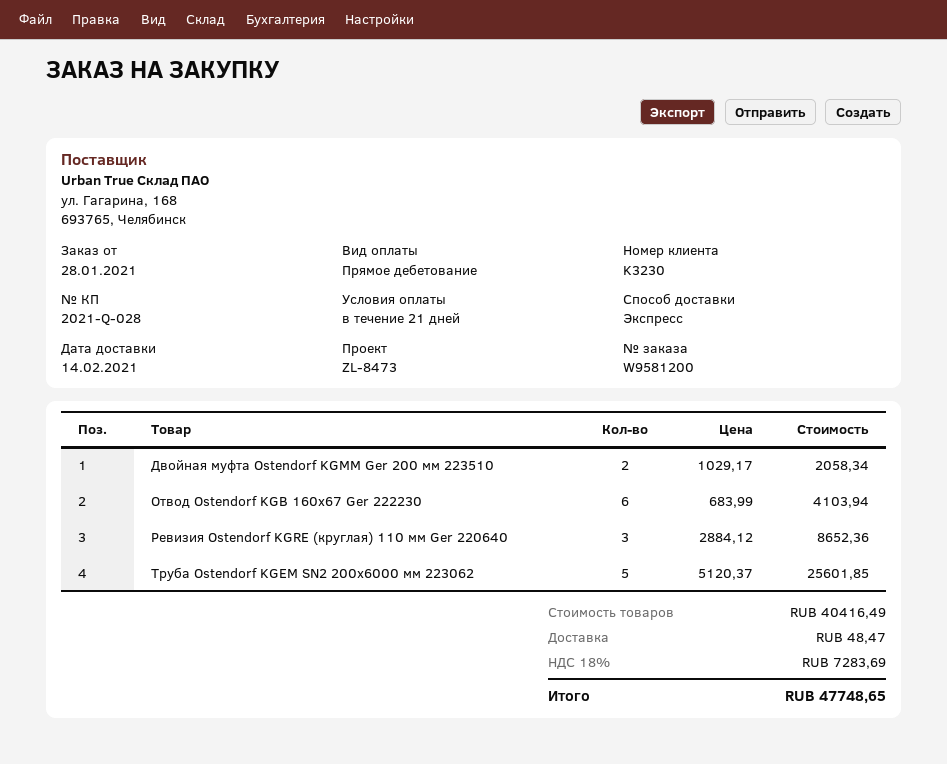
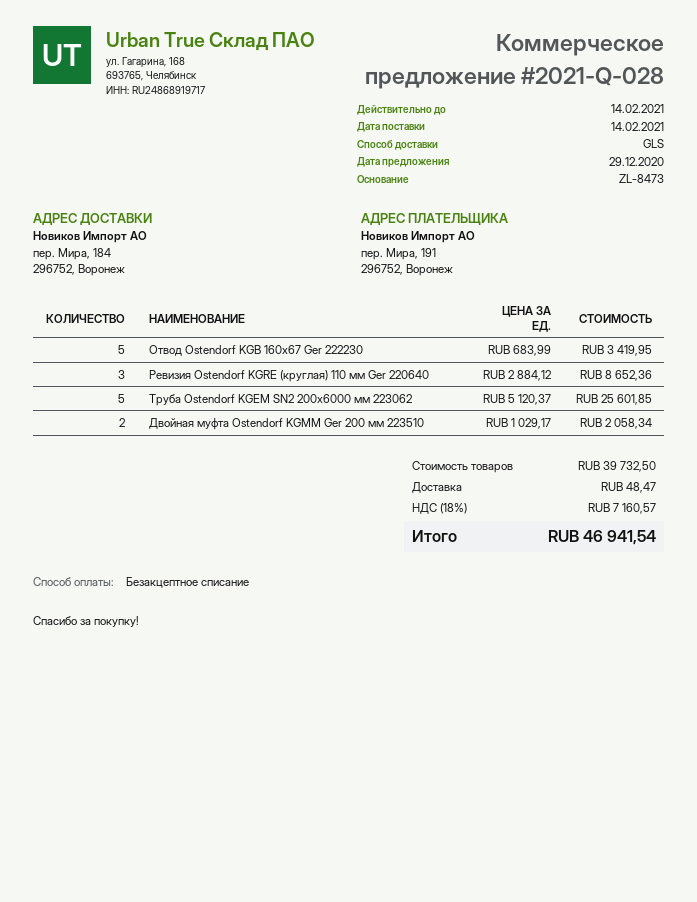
shipping method: express -> GLS
Отвод Ostendorf KGВ 160x67 Ger 222230: 6 x 683.99 = 4103.94 -> 5 x 683.99 = 3419.95
subtotal: 40416.49 -> 39732.50
tax: 18% = 7283.69 -> 18% = 7160.57
total: 47748.65 -> 46941.54

